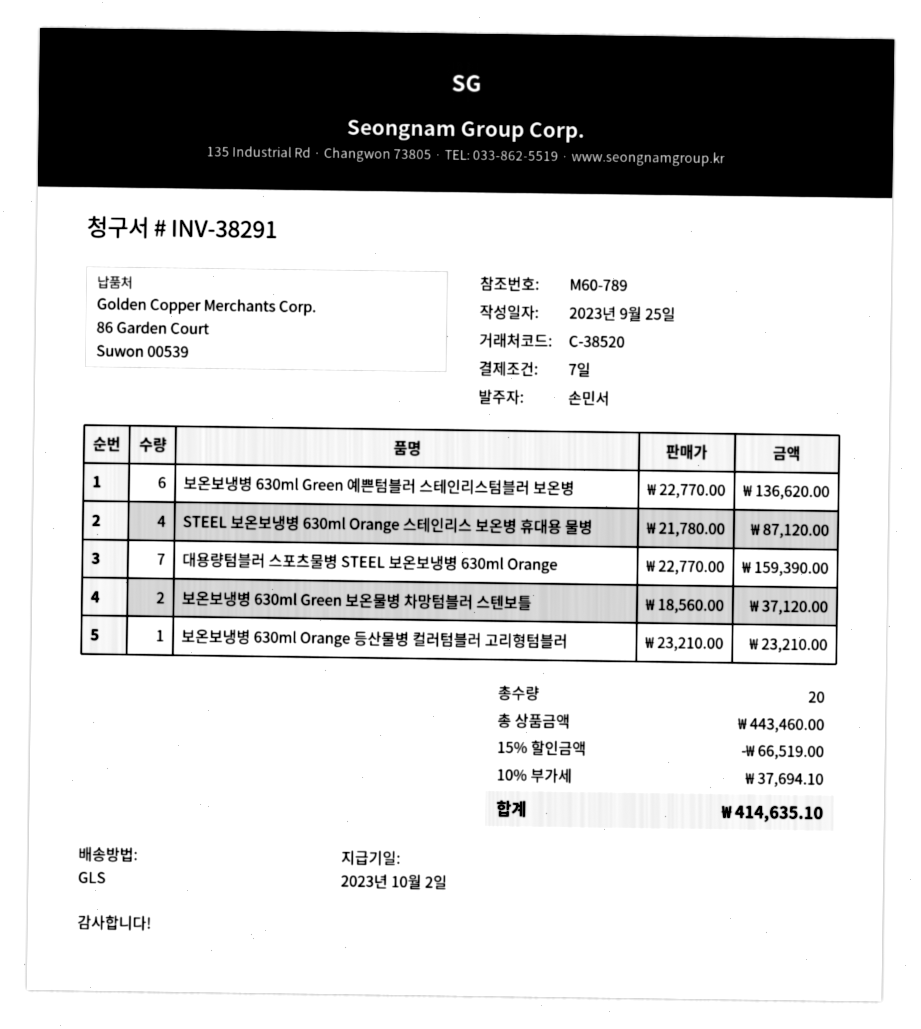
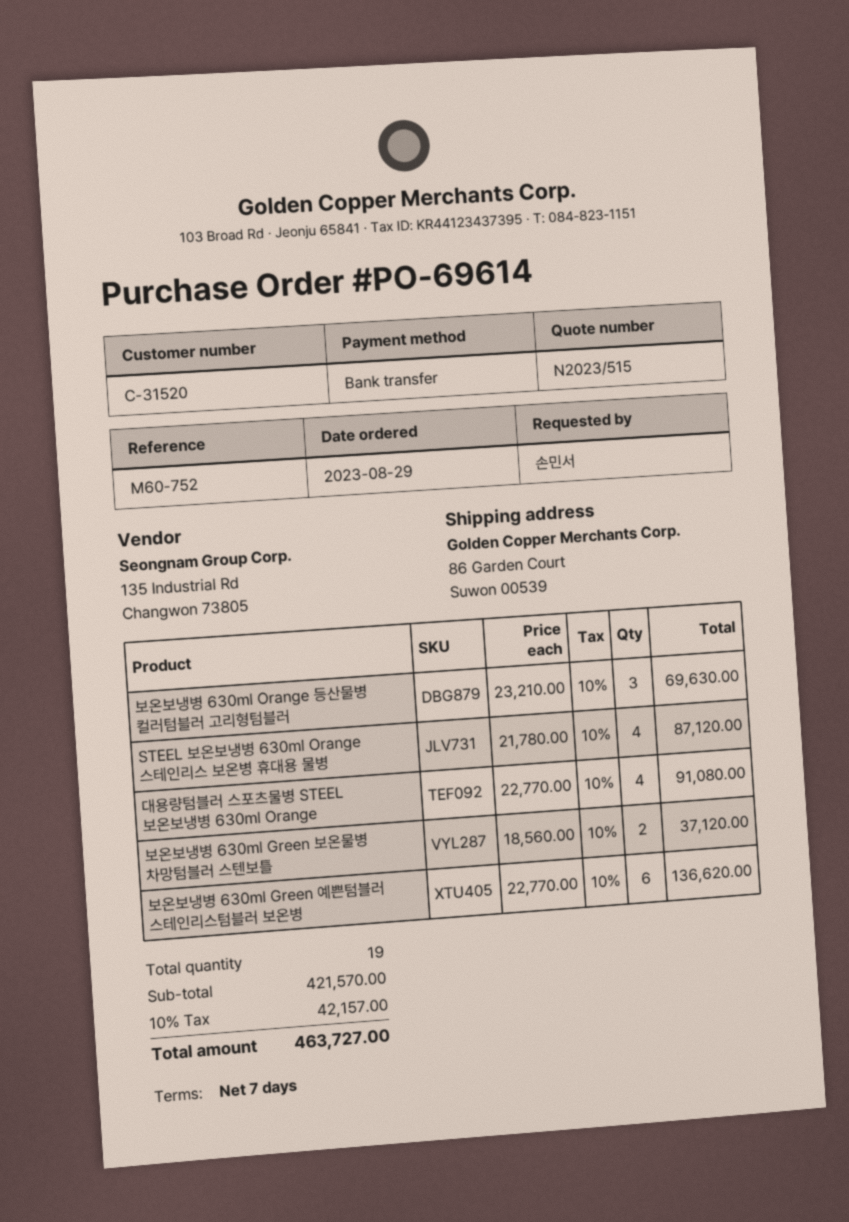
customer number: C-38520 -> C-31520
reference: M60-789 -> M60-752
대용량텀블러 스포츠물병 STEEL 보온보냉병 630ml Orange: 7 x 22770.00 = 159390.00 -> 4 x 22770.00 = 91080.00
보온보냉병 630ml Orange 등산물병 컬러텀블러 고리형텀블러: 1 x 23210.00 = 23210.00 -> 3 x 23210.00 = 69630.00
total quantity: 20 -> 19
subtotal: 443460.00 -> 421570.00
discount: 15% = 66519.00 -> none
tax: 10% = 37694.10 -> 10% = 42157.00
total: 414635.10 -> 463727.00

